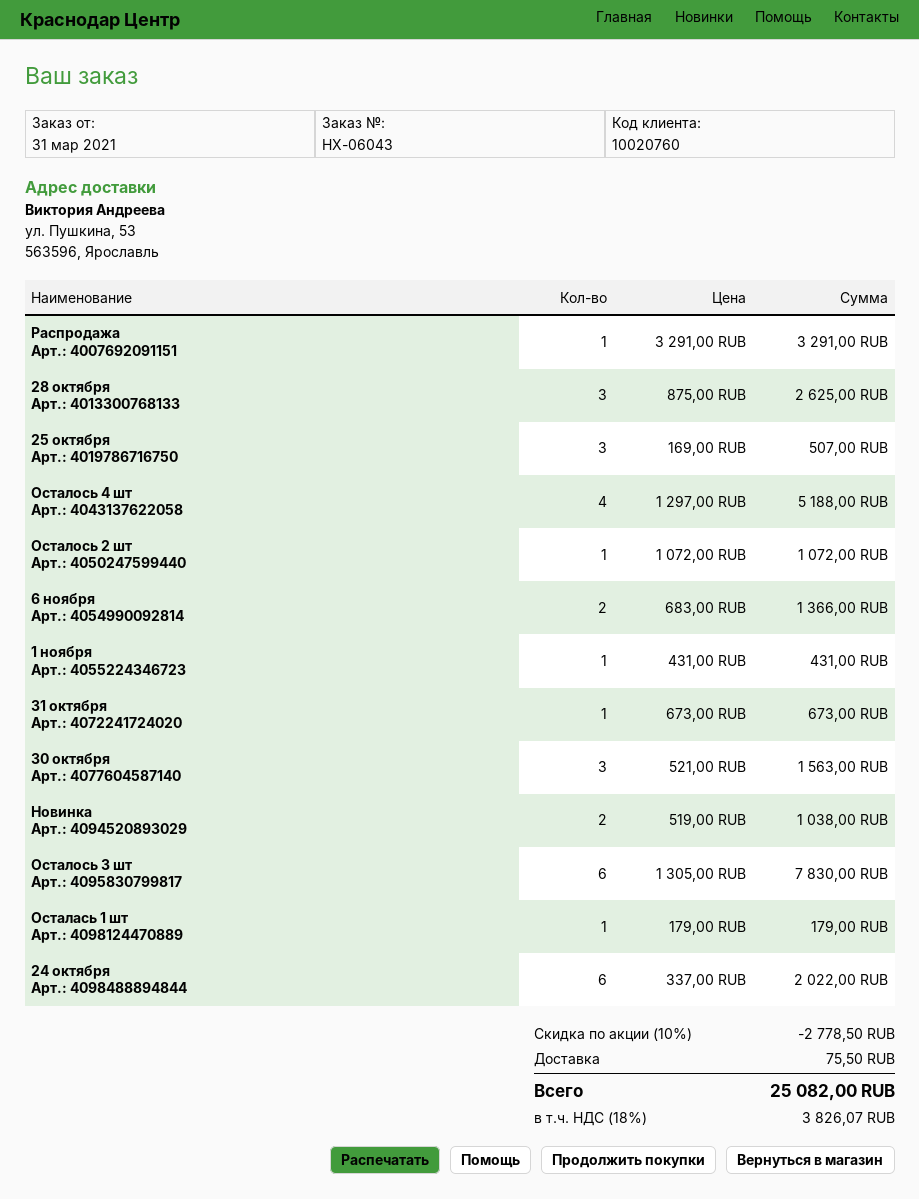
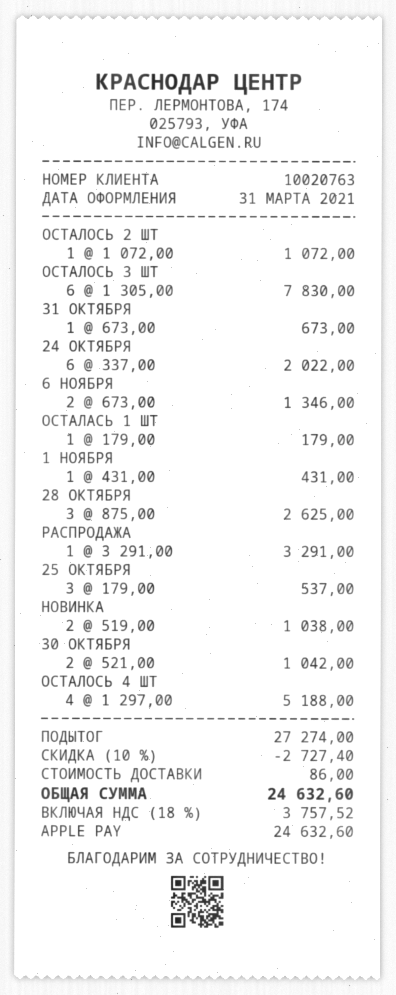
customer number: 10020760 -> 10020763
25 октября: 3 x 169.00 = 507.00 -> 3 x 179.00 = 537.00
6 ноября: 2 x 683.00 = 1366.00 -> 2 x 673.00 = 1346.00
30 октября: 3 x 521.00 = 1563.00 -> 2 x 521.00 = 1042.00
discount: 10% = 2778.50 -> 10% = 2727.40
shipping: 75.50 -> 86.00
tax: 18% = 3826.07 -> 18% = 3757.52
total: 25082.00 -> 24632.60

